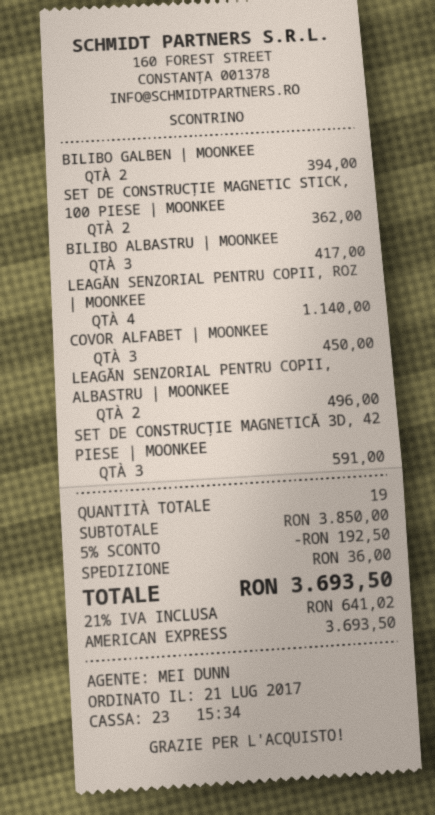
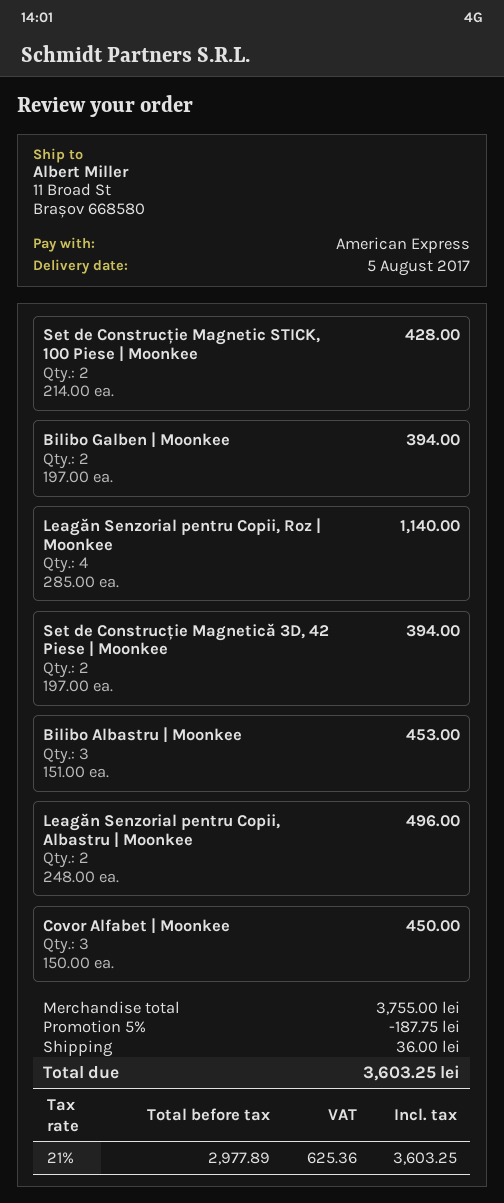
SET DE CONSTRUCȚIE MAGNETIC STICK, 100 PIESE | MOONKEE: 2 for 362.00 -> 2 for 428.00
BILIBO ALBASTRU | MOONKEE: 3 for 417.00 -> 3 for 453.00
SET DE CONSTRUCȚIE MAGNETICĂ 3D, 42 PIESE | MOONKEE: 3 for 591.00 -> 2 for 394.00
subtotal: 3850.00 -> 3755.00
discount: 5% = 192.50 -> 5% = 187.75
tax: 21% = 641.02 -> 21% = 625.36
total: 3693.50 -> 3603.25

